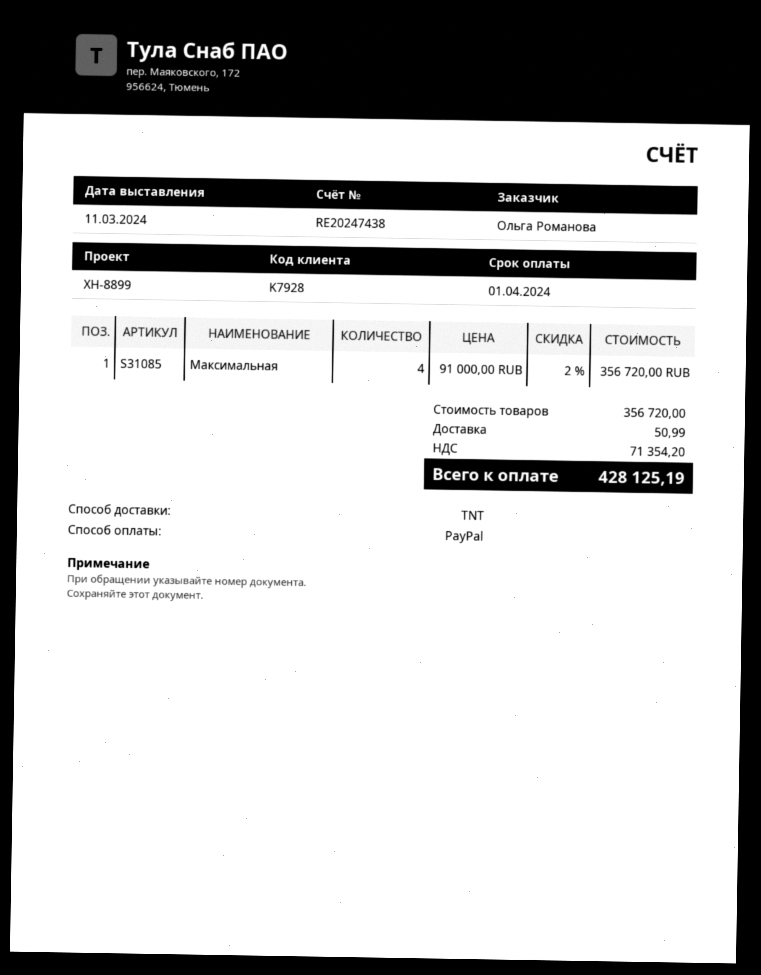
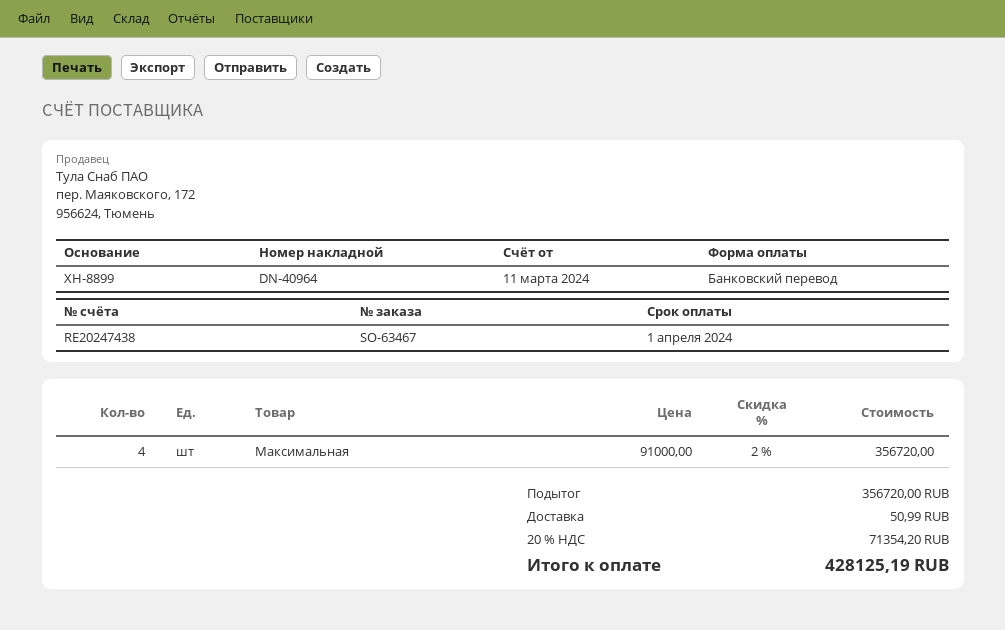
payment method: PayPal -> bank transfer

